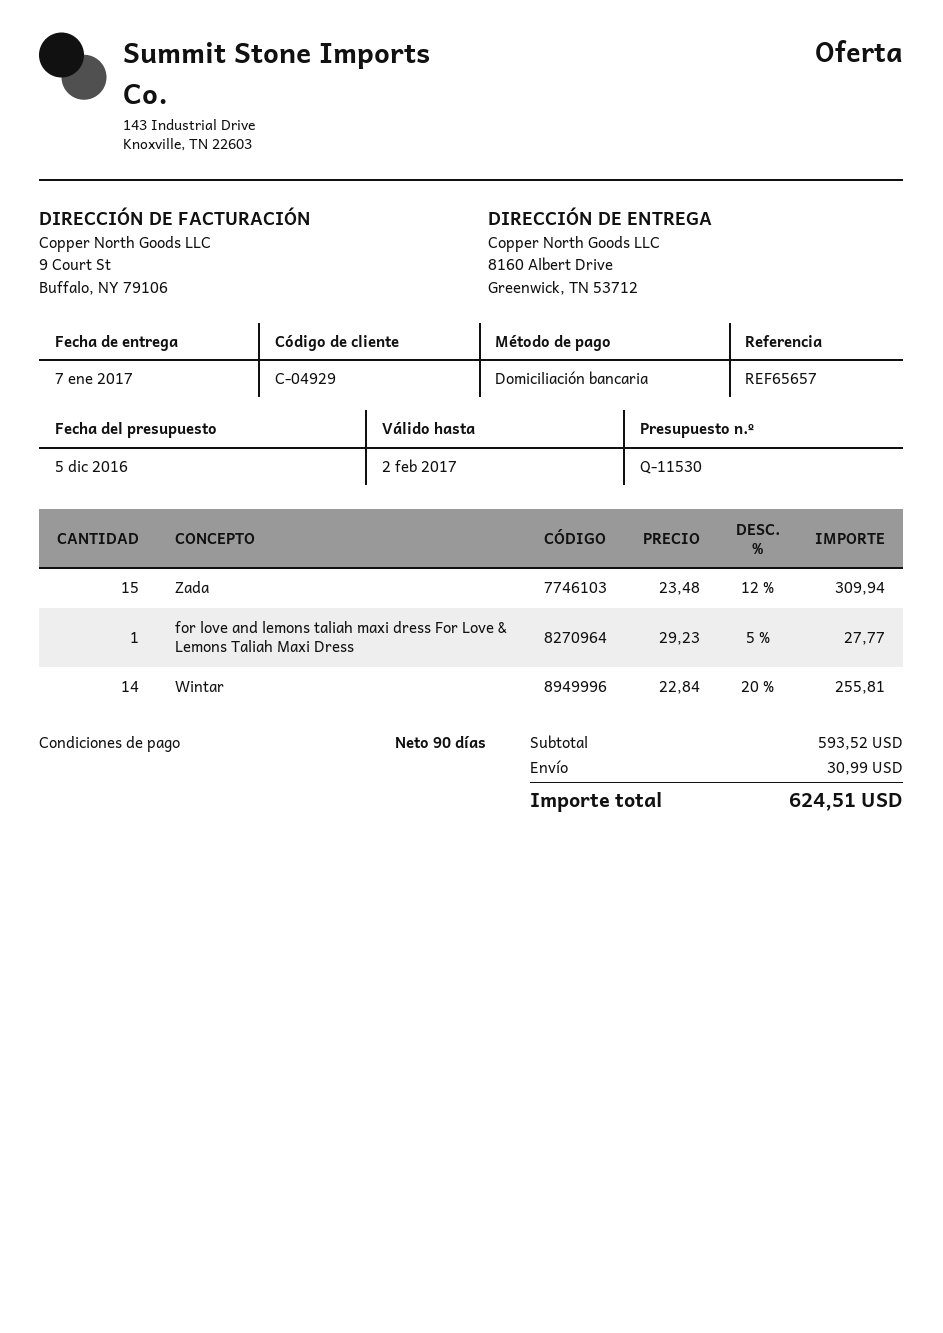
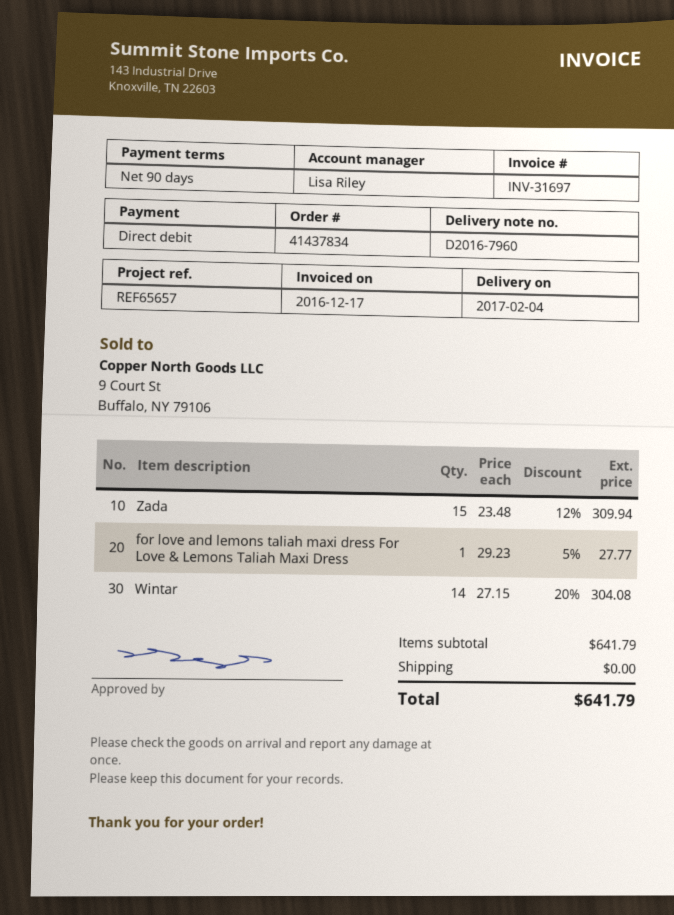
delivery date: 2017-01-07 -> 2017-02-04
Wintar: 14 x 22.84 - 20% = 255.81 -> 14 x 27.15 - 20% = 304.08
subtotal: 593.52 -> 641.79
shipping: 30.99 -> 0.00
total: 624.51 -> 641.79

